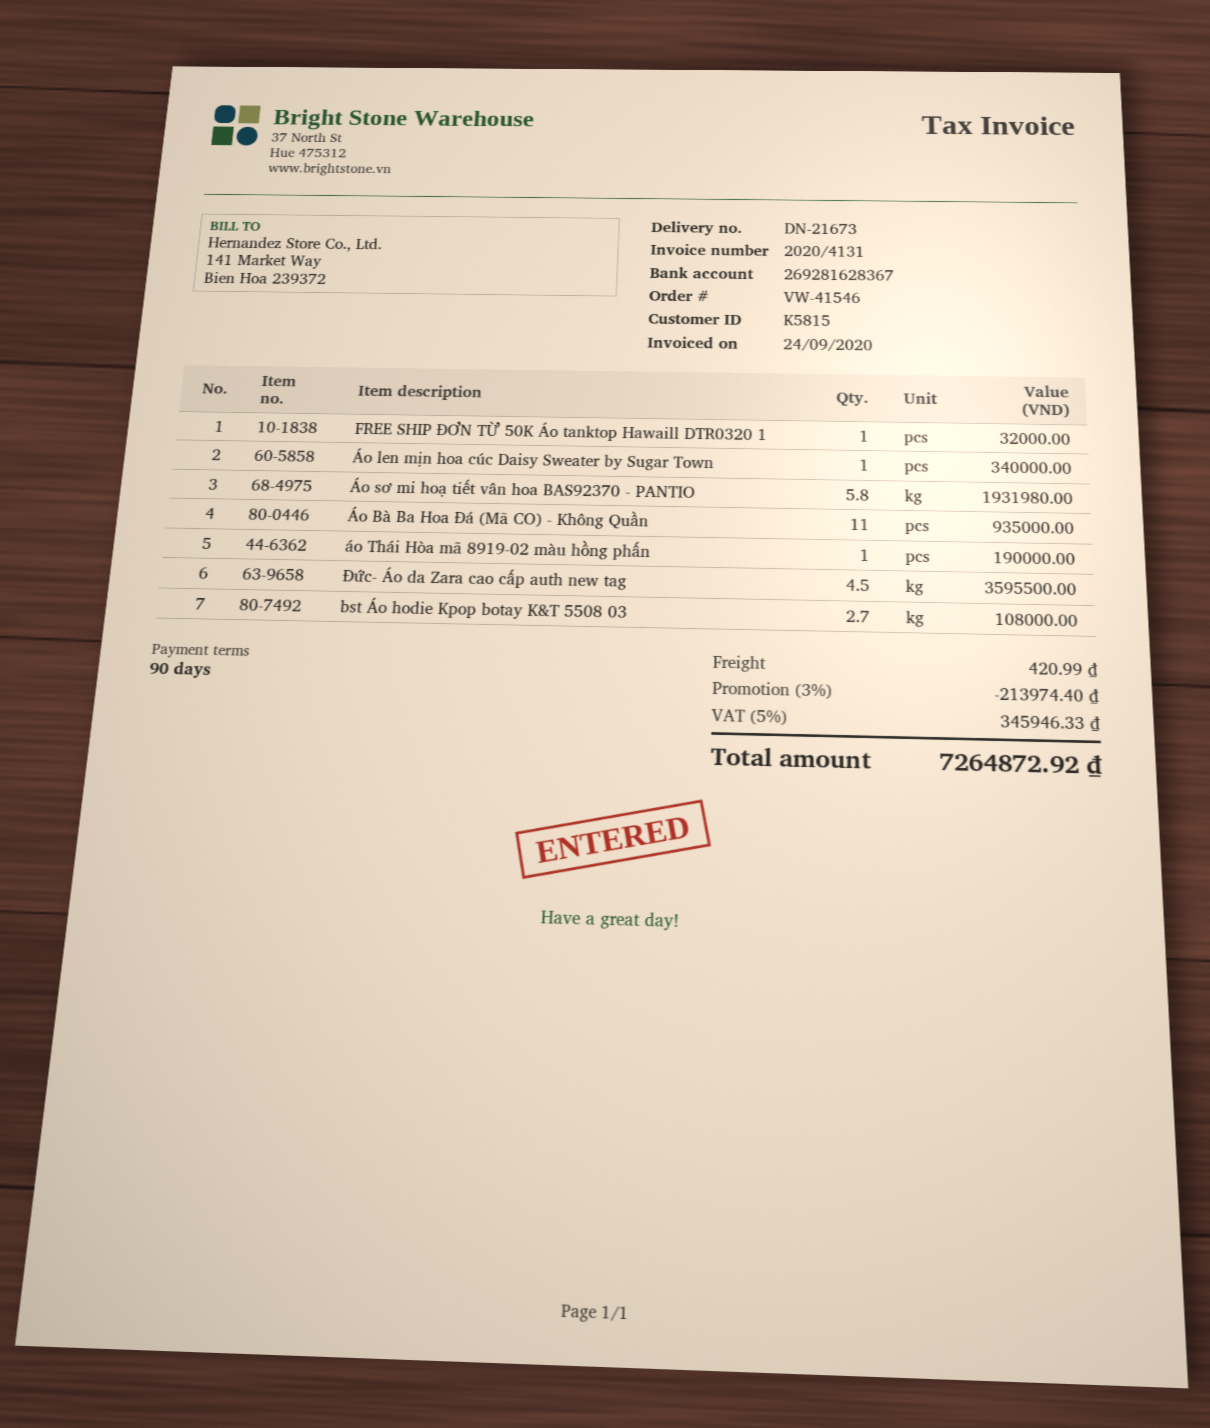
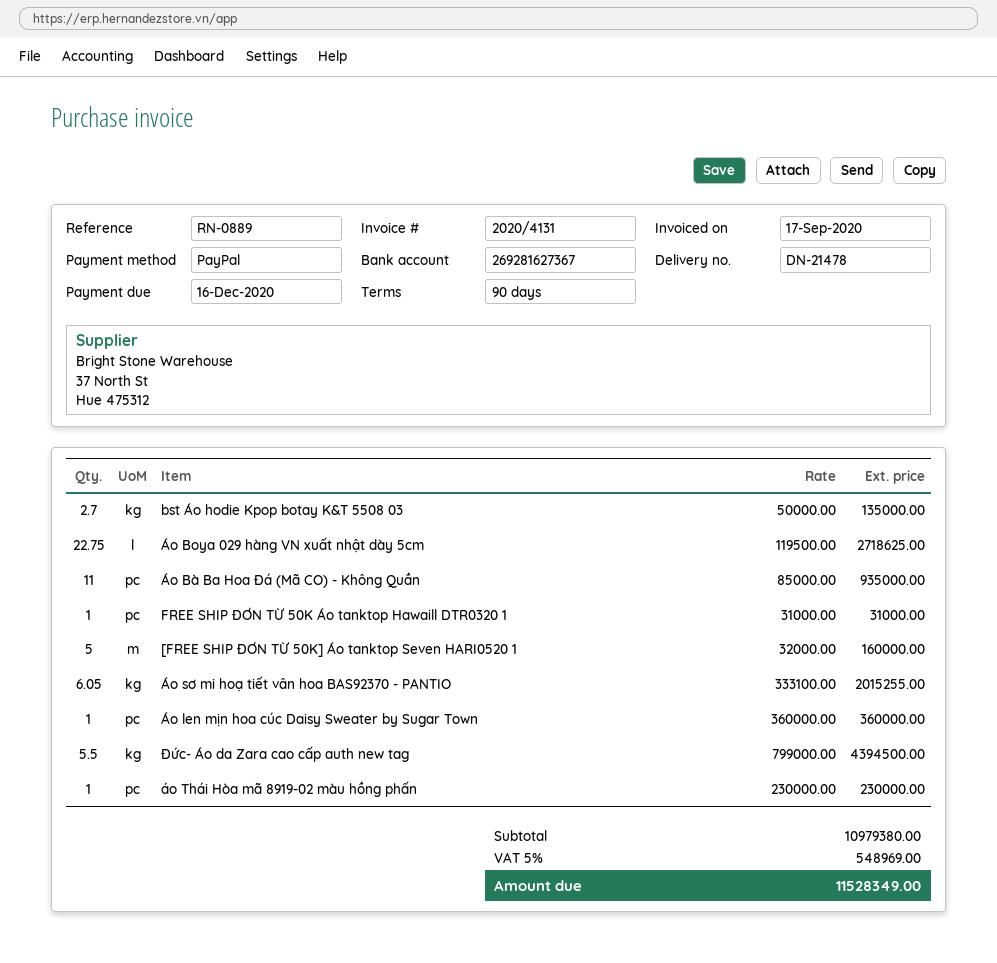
delivery note number: DN-21673 -> DN-21478
invoice date: 2020-09-24 -> 2020-09-17
bank account: 269281628367 -> 269281627367
FREE SHIP ĐƠN TỪ 50K Áo tanktop Hawaill DTR0320 1: 1 for 32000.00 -> 1 for 31000.00
Áo len mịn hoa cúc Daisy Sweater by Sugar Town: 1 for 340000.00 -> 1 for 360000.00
Áo sơ mi hoạ tiết vân hoa BAS92370 - PANTIO: 5.8 for 1931980.00 -> 6.05 for 2015255.00
áo Thái Hòa mã 8919-02 màu hồng phấn: 1 for 190000.00 -> 1 for 230000.00
Đức- Áo da Zara cao cấp auth new tag: 4.5 for 3595500.00 -> 5.5 for 4394500.00
bst Áo hodie Kpop botay K&T 5508 03: 2.7 for 108000.00 -> 2.7 for 135000.00
Áo Boya 029 hàng VN xuất nhật dày 5cm: none -> 22.75 for 2718625.00
[FREE SHIP ĐƠN TỪ 50K] Áo tanktop Seven HARI0520 1: none -> 5 for 160000.00
discount: 3% = 213974.40 -> none
shipping: 420.99 -> none
tax: 5% = 345946.33 -> 5% = 548969.00
total: 7264872.92 -> 11528349.00

